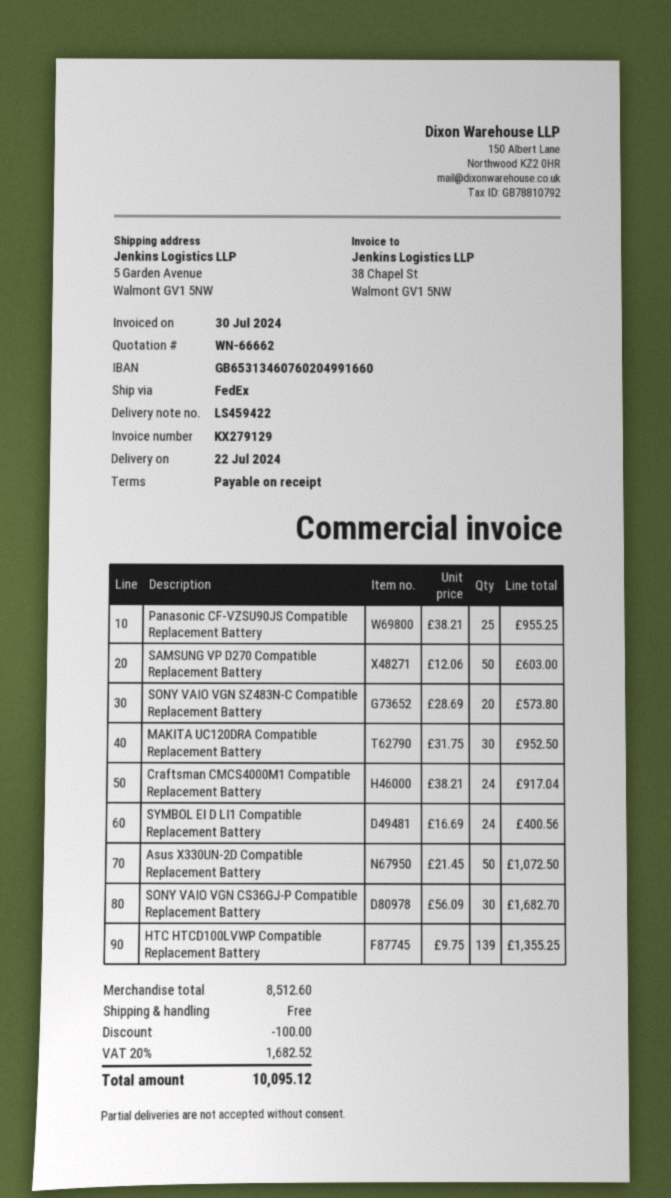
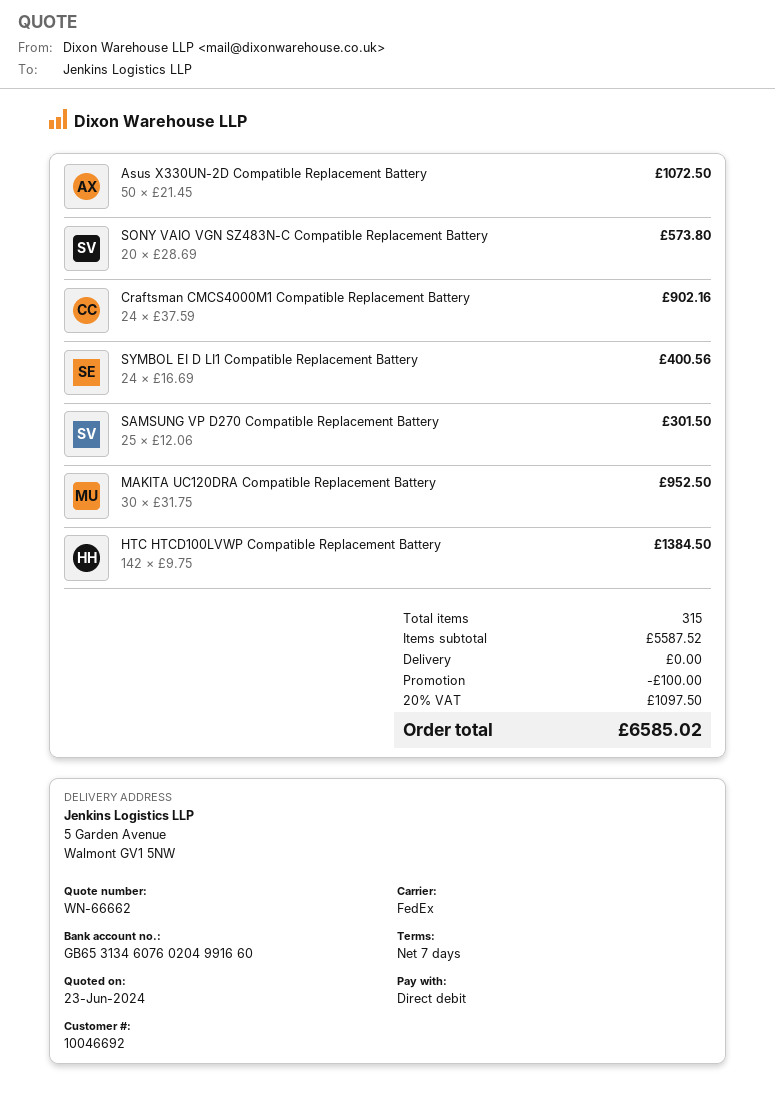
payment terms: on receipt -> 7 days
Panasonic CF-VZSU90JS Compatible Replacement Battery: 25 x 38.21 = 955.25 -> none
SAMSUNG VP D270 Compatible Replacement Battery: 50 x 12.06 = 603.00 -> 25 x 12.06 = 301.50
Craftsman CMCS4000M1 Compatible Replacement Battery: 24 x 38.21 = 917.04 -> 24 x 37.59 = 902.16
SONY VAIO VGN CS36GJ-P Compatible Replacement Battery: 30 x 56.09 = 1682.70 -> none
HTC HTCD100LVWP Compatible Replacement Battery: 139 x 9.75 = 1355.25 -> 142 x 9.75 = 1384.50
subtotal: 8512.60 -> 5587.52
tax: 20% = 1682.52 -> 20% = 1097.50
total: 10095.12 -> 6585.02

